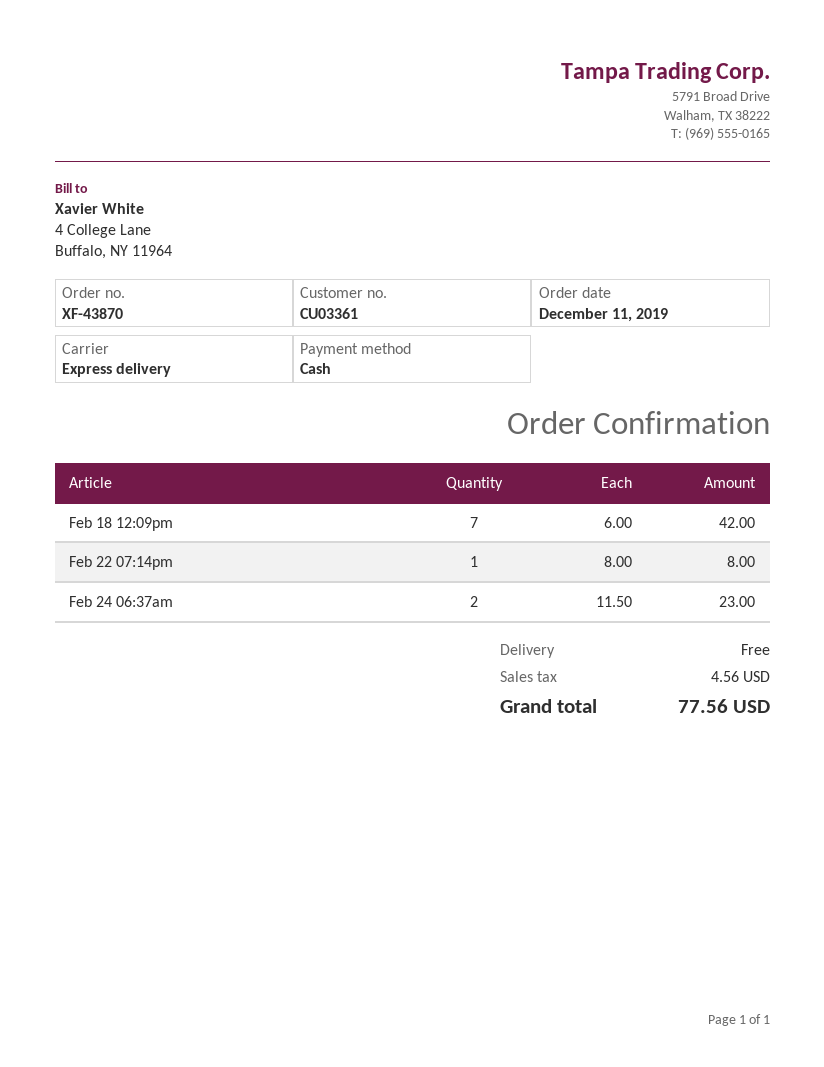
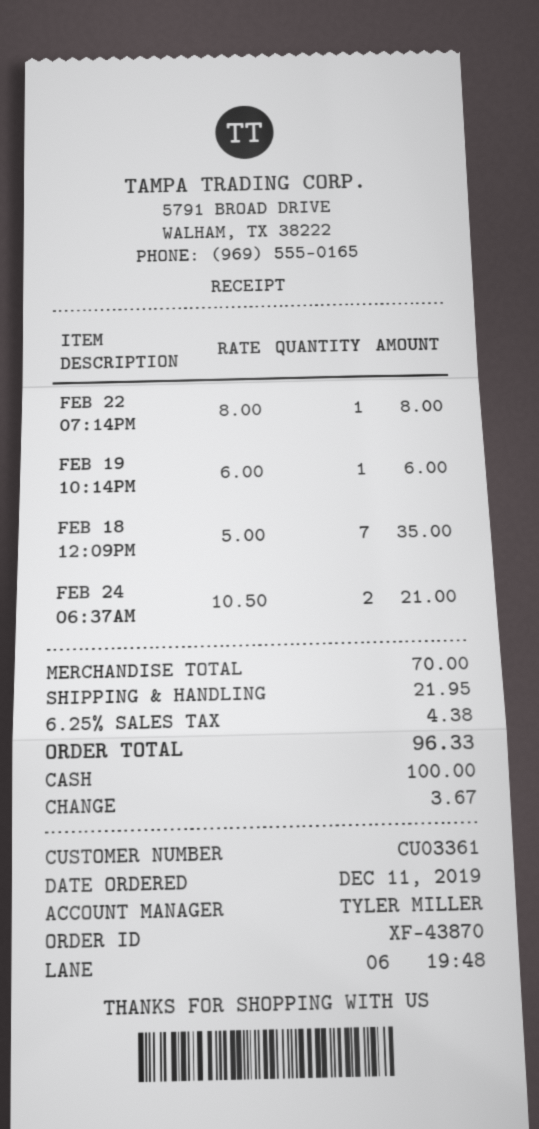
Feb 18 12:09pm: 7 x 6.00 = 42.00 -> 7 x 5.00 = 35.00
Feb 24 06:37am: 2 x 11.50 = 23.00 -> 2 x 10.50 = 21.00
FEB 19 10:14PM: none -> 1 x 6.00 = 6.00
shipping: 0.00 -> 21.95
tax: 4.56 -> 4.38
total: 77.56 -> 96.33

